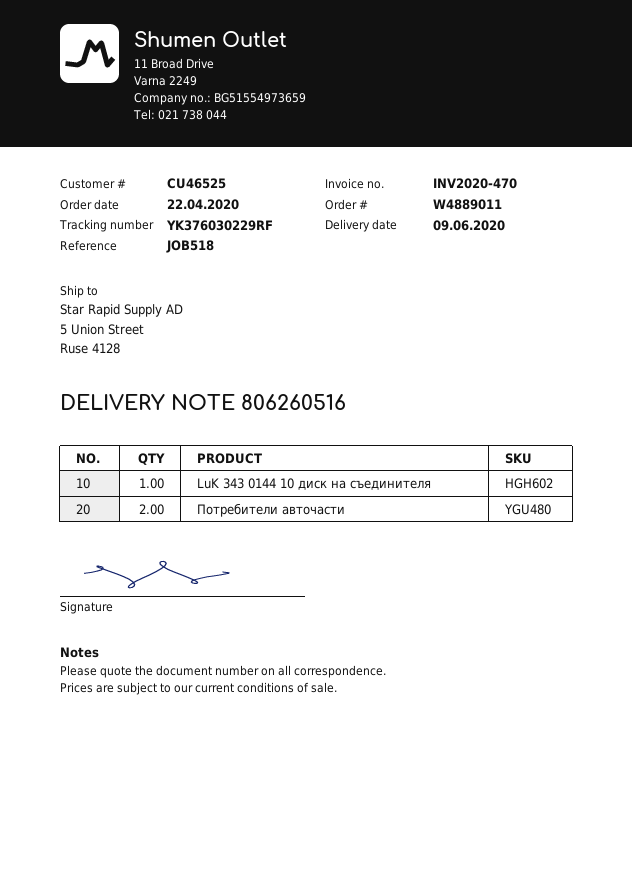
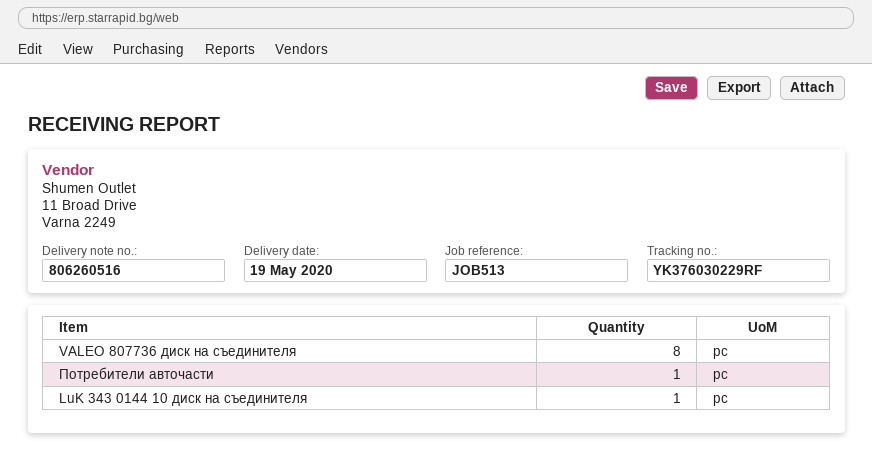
delivery date: 2020-06-09 -> 2020-05-19
reference: JOB518 -> JOB513
Потребители авточасти: 2 -> 1
VALEO 807736 диск на съединителя: none -> 8

